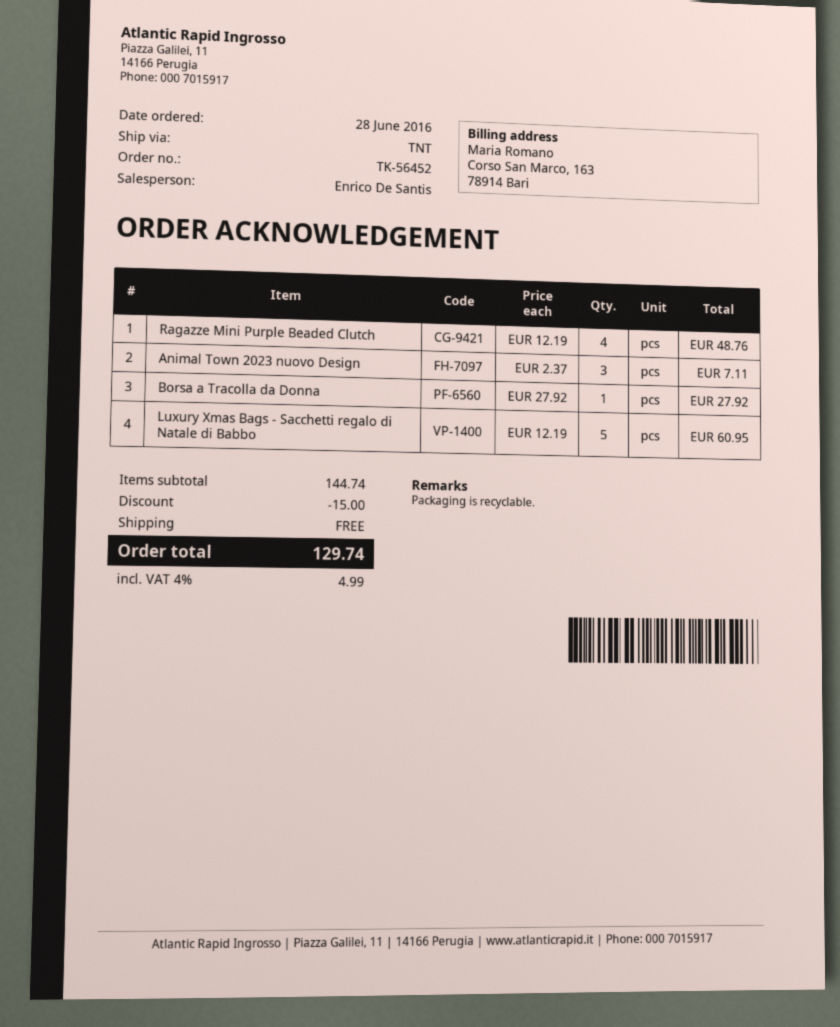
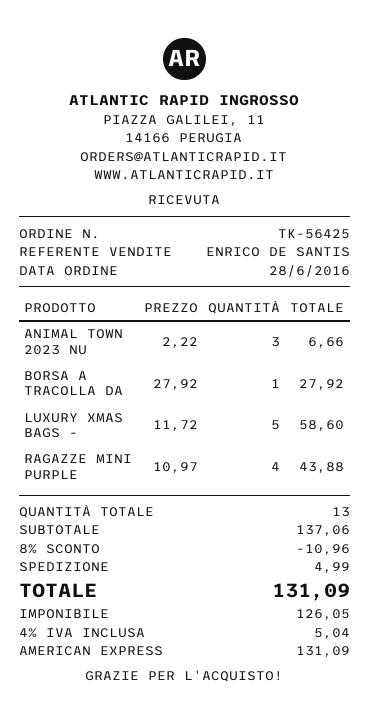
order number: TK-56452 -> TK-56425
Ragazze Mini Purple Beaded Clutch: 4 x 12.19 = 48.76 -> 4 x 10.97 = 43.88
Animal Town 2023 nuovo Design: 3 x 2.37 = 7.11 -> 3 x 2.22 = 6.66
Luxury Xmas Bags - Sacchetti regalo di Natale di Babbo: 5 x 12.19 = 60.95 -> 5 x 11.72 = 58.60
subtotal: 144.74 -> 137.06
discount: 15.00 -> 10.96
shipping: 0.00 -> 4.99
tax: 4% = 4.99 -> 4% = 5.04
total: 129.74 -> 131.09

